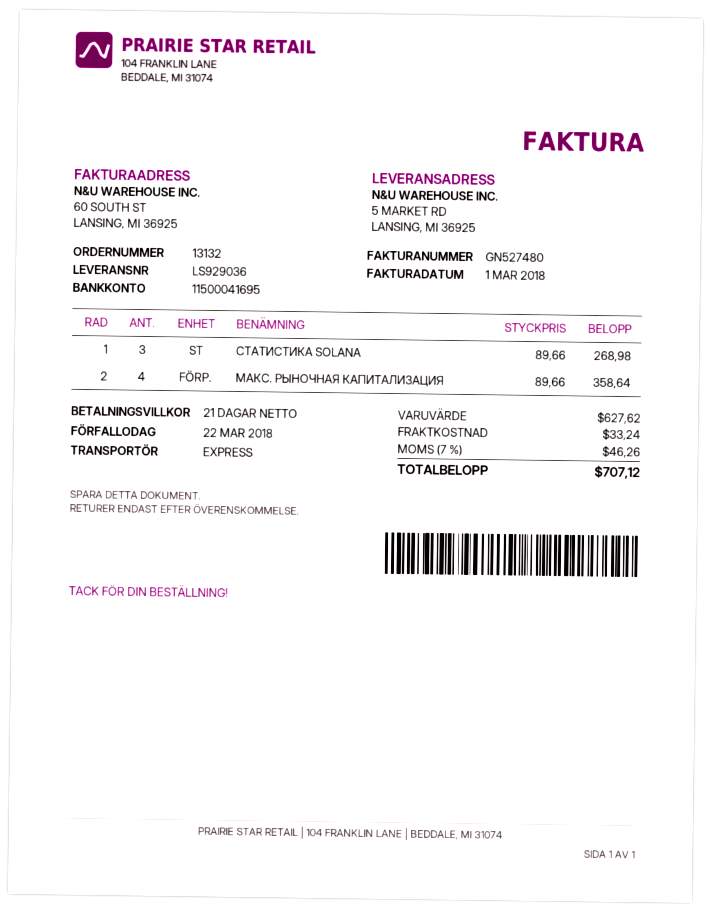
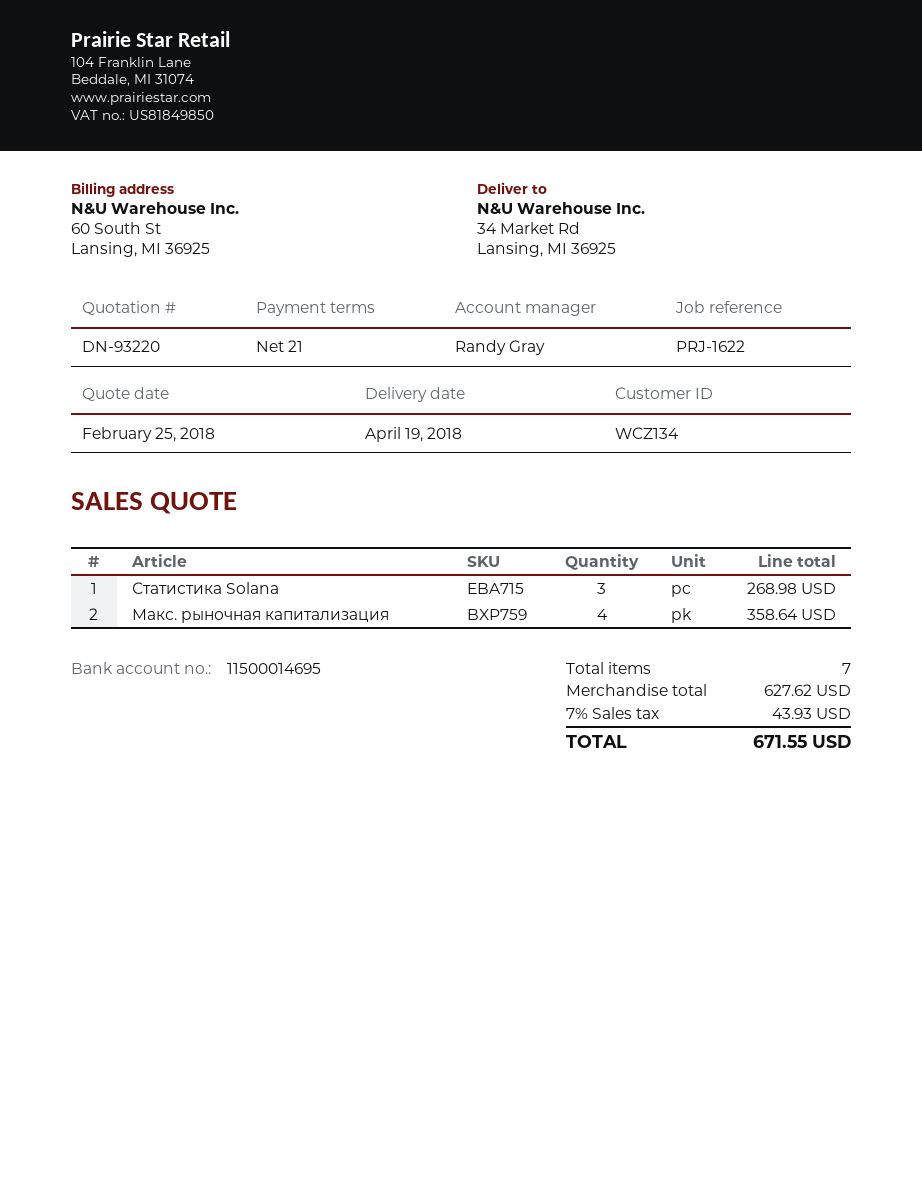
bank account: 11500041695 -> 11500014695
ship to: 5 MARKET RD, LANSING, MI 36925 -> 34 Market Rd, Lansing, MI 36925
shipping: 33.24 -> none
tax: 7% = 46.26 -> 7% = 43.93
total: 707.12 -> 671.55

